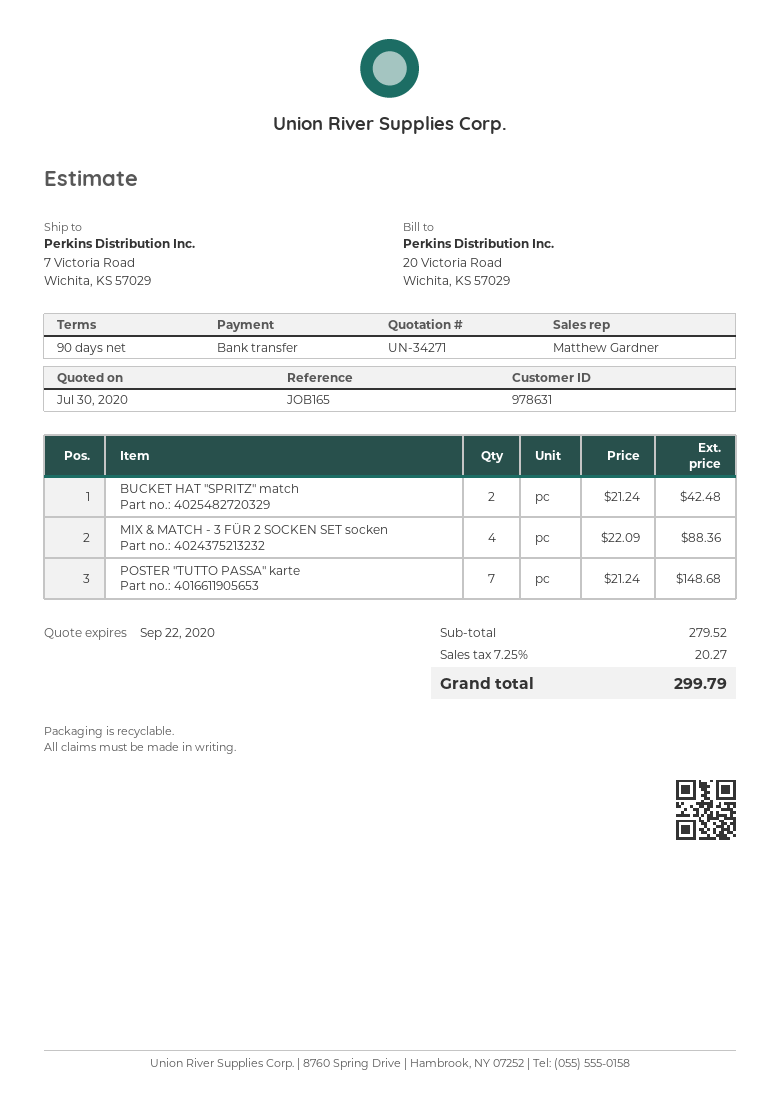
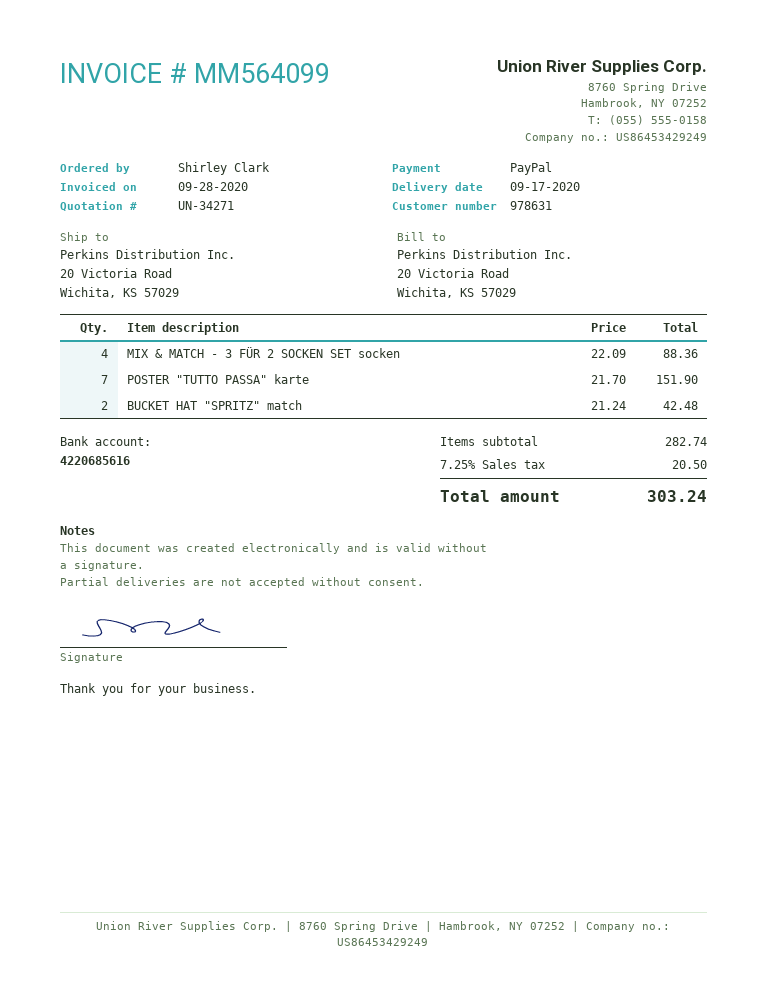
payment method: bank transfer -> PayPal
ship to: 7 Victoria Road, Wichita, KS 57029 -> 20 Victoria Road, Wichita, KS 57029
POSTER "TUTTO PASSA" karte: 7 x 21.24 = 148.68 -> 7 x 21.70 = 151.90
subtotal: 279.52 -> 282.74
tax: 7.25% = 20.27 -> 7.25% = 20.50
total: 299.79 -> 303.24

